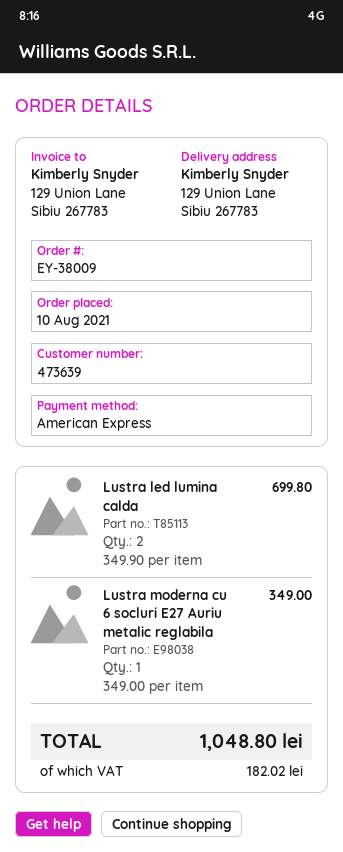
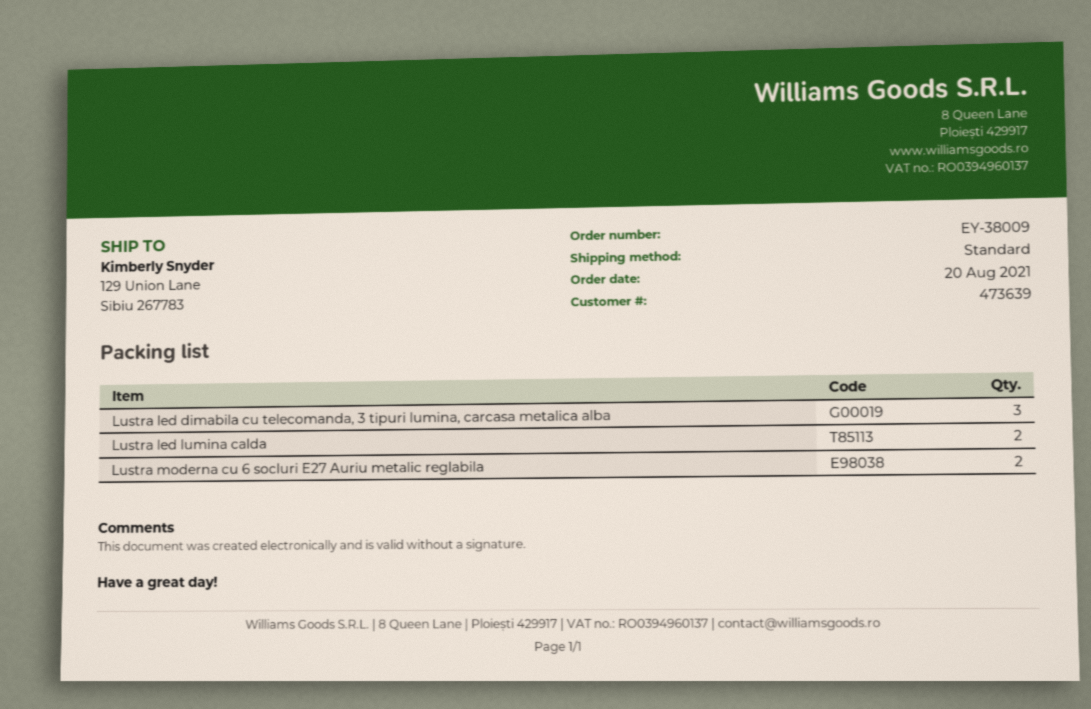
order date: 2021-08-10 -> 2021-08-20
Lustra moderna cu 6 socluri E27 Auriu metalic reglabila: 1 -> 2
Lustra led dimabila cu telecomanda, 3 tipuri lumina, carcasa metalica alba: none -> 3

